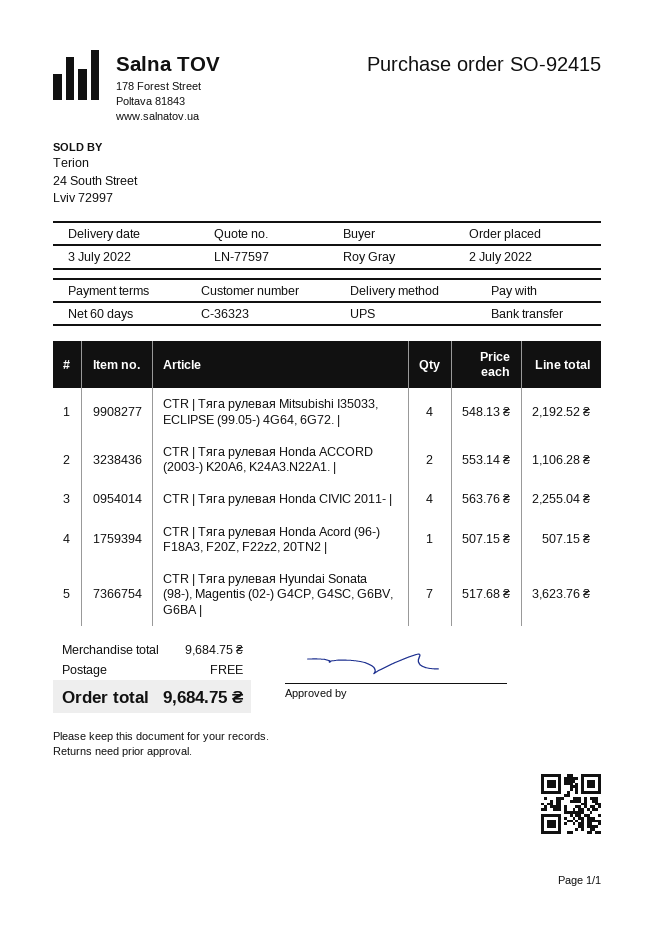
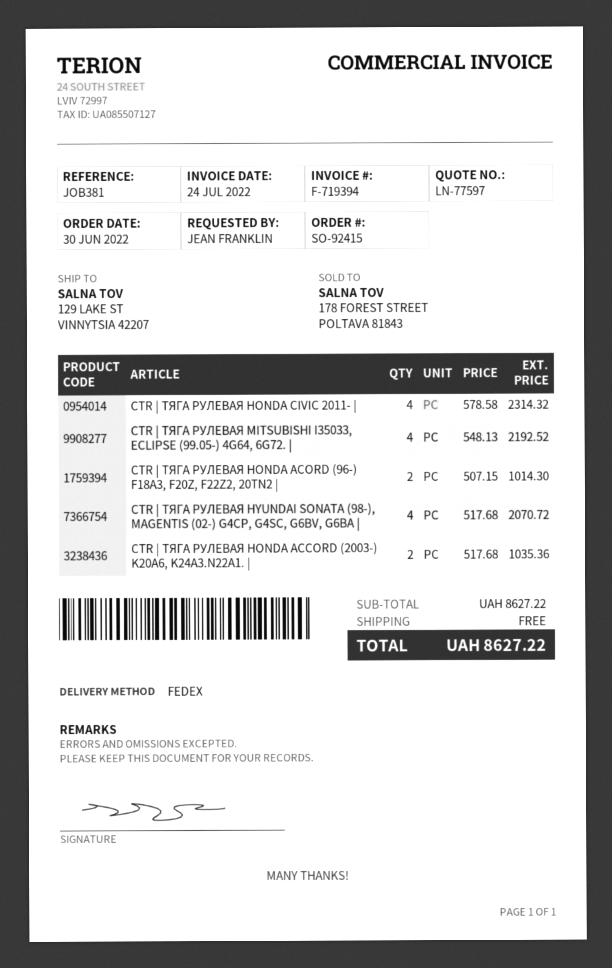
order date: 2022-07-02 -> 2022-06-30
ordered by: Roy Gray -> JEAN FRANKLIN
shipping method: UPS -> FedEx
CTR | Тяга рулевая Honda ACCORD (2003-) K20A6, K24A3.N22A1. |: 2 x 553.14 = 1106.28 -> 2 x 517.68 = 1035.36
CTR | Тяга рулевая Honda CIVIC 2011- |: 4 x 563.76 = 2255.04 -> 4 x 578.58 = 2314.32
CTR | Тяга рулевая Honda Acord (96-) F18A3, F20Z, F22z2, 20TN2 |: 1 x 507.15 = 507.15 -> 2 x 507.15 = 1014.30
CTR | Тяга рулевая Hyundai Sonata (98-), Magentis (02-) G4CP, G4SC, G6BV, G6BA |: 7 x 517.68 = 3623.76 -> 4 x 517.68 = 2070.72
subtotal: 9684.75 -> 8627.22
total: 9684.75 -> 8627.22

